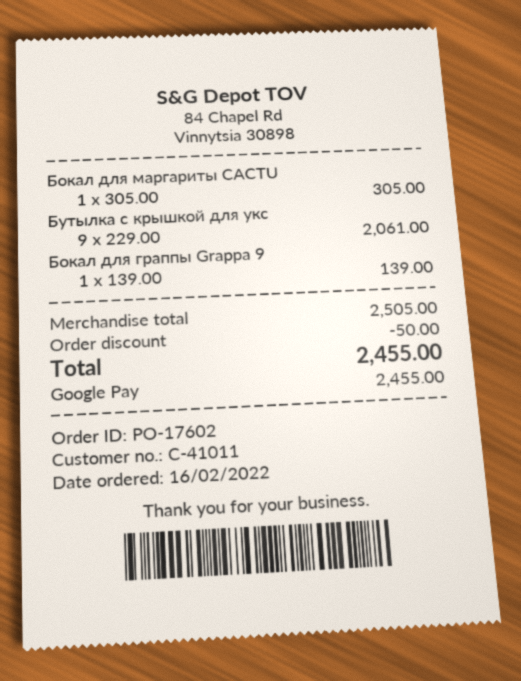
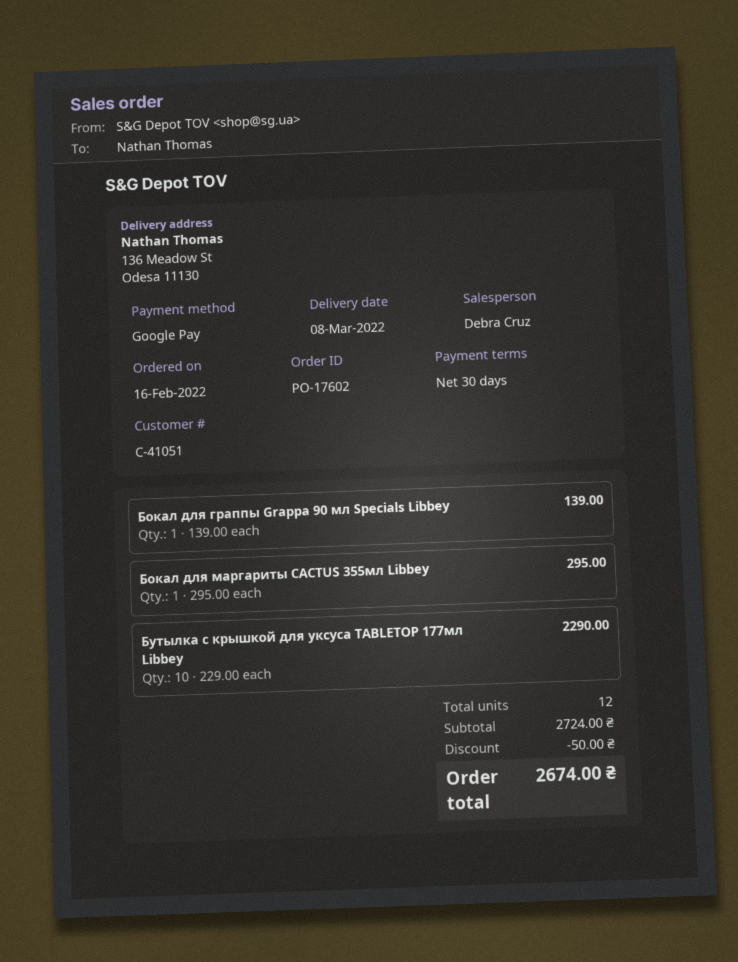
customer number: C-41011 -> C-41051
Бокал для маргариты CACTU: 1 x 305.00 = 305.00 -> 1 x 295.00 = 295.00
Бутылка с крышкой для укс: 9 x 229.00 = 2061.00 -> 10 x 229.00 = 2290.00
subtotal: 2505.00 -> 2724.00
total: 2455.00 -> 2674.00

